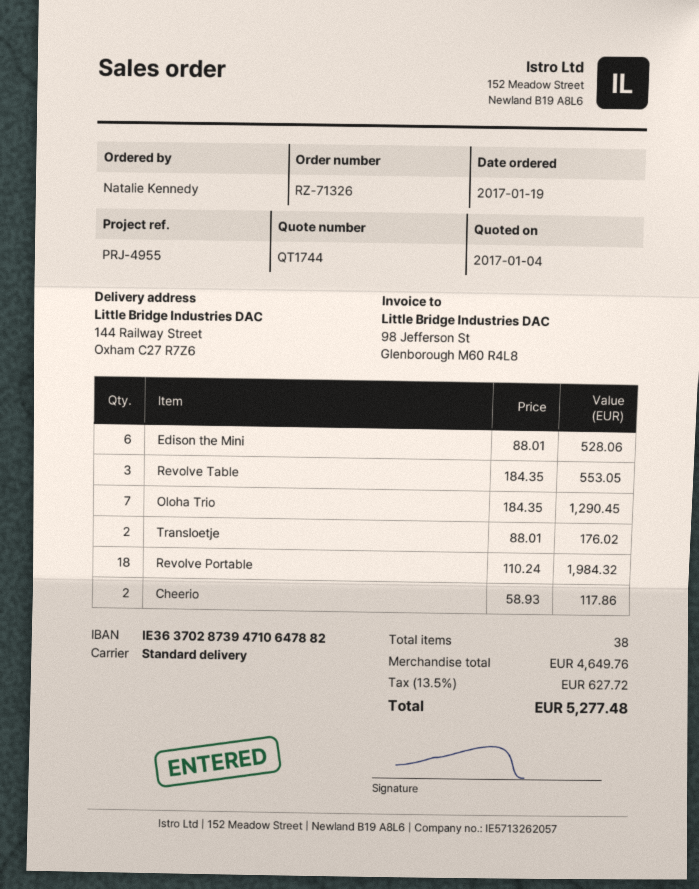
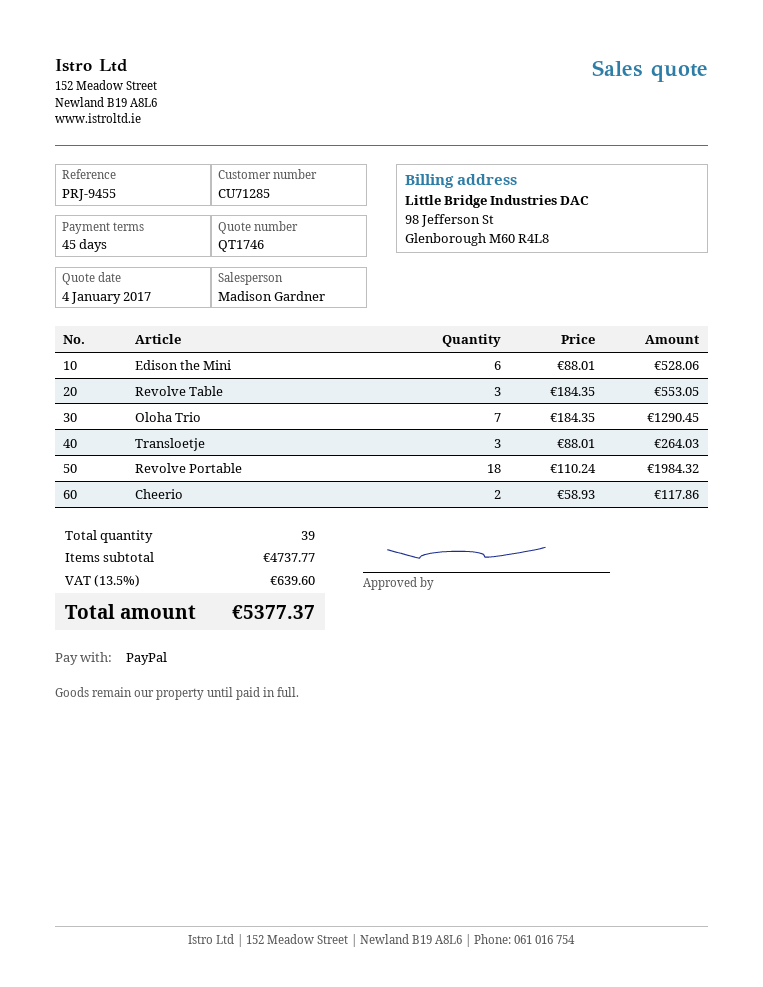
quote number: QT1744 -> QT1746
reference: PRJ-4955 -> PRJ-9455
Transloetje: 2 x 88.01 = 176.02 -> 3 x 88.01 = 264.03
total quantity: 38 -> 39
subtotal: 4649.76 -> 4737.77
tax: 13.5% = 627.72 -> 13.5% = 639.60
total: 5277.48 -> 5377.37

